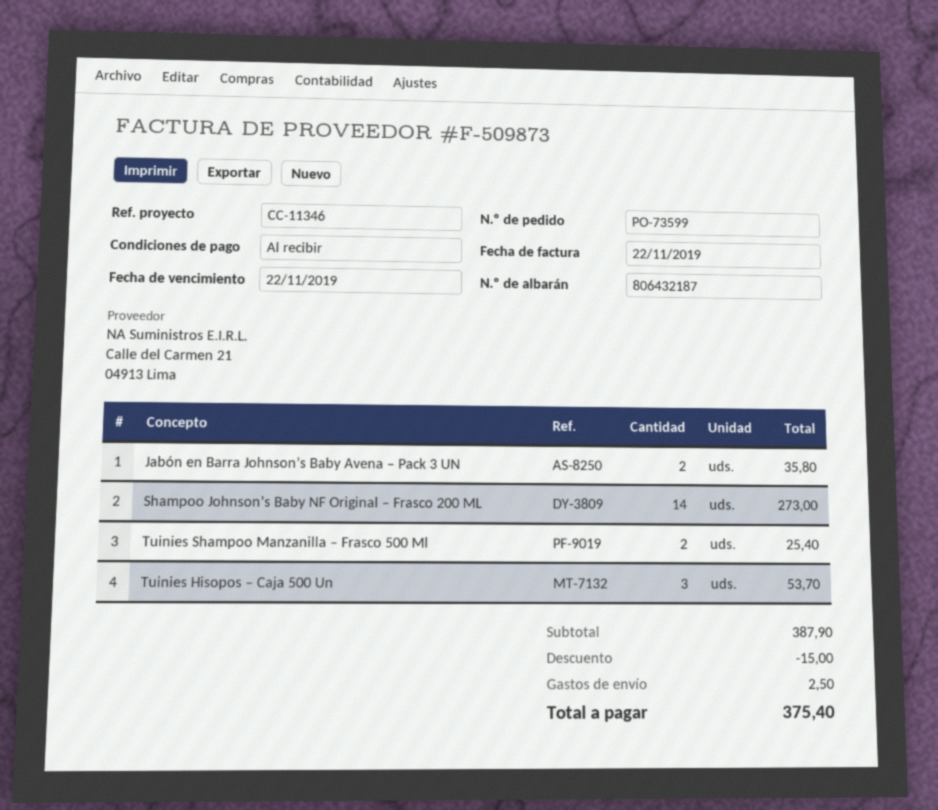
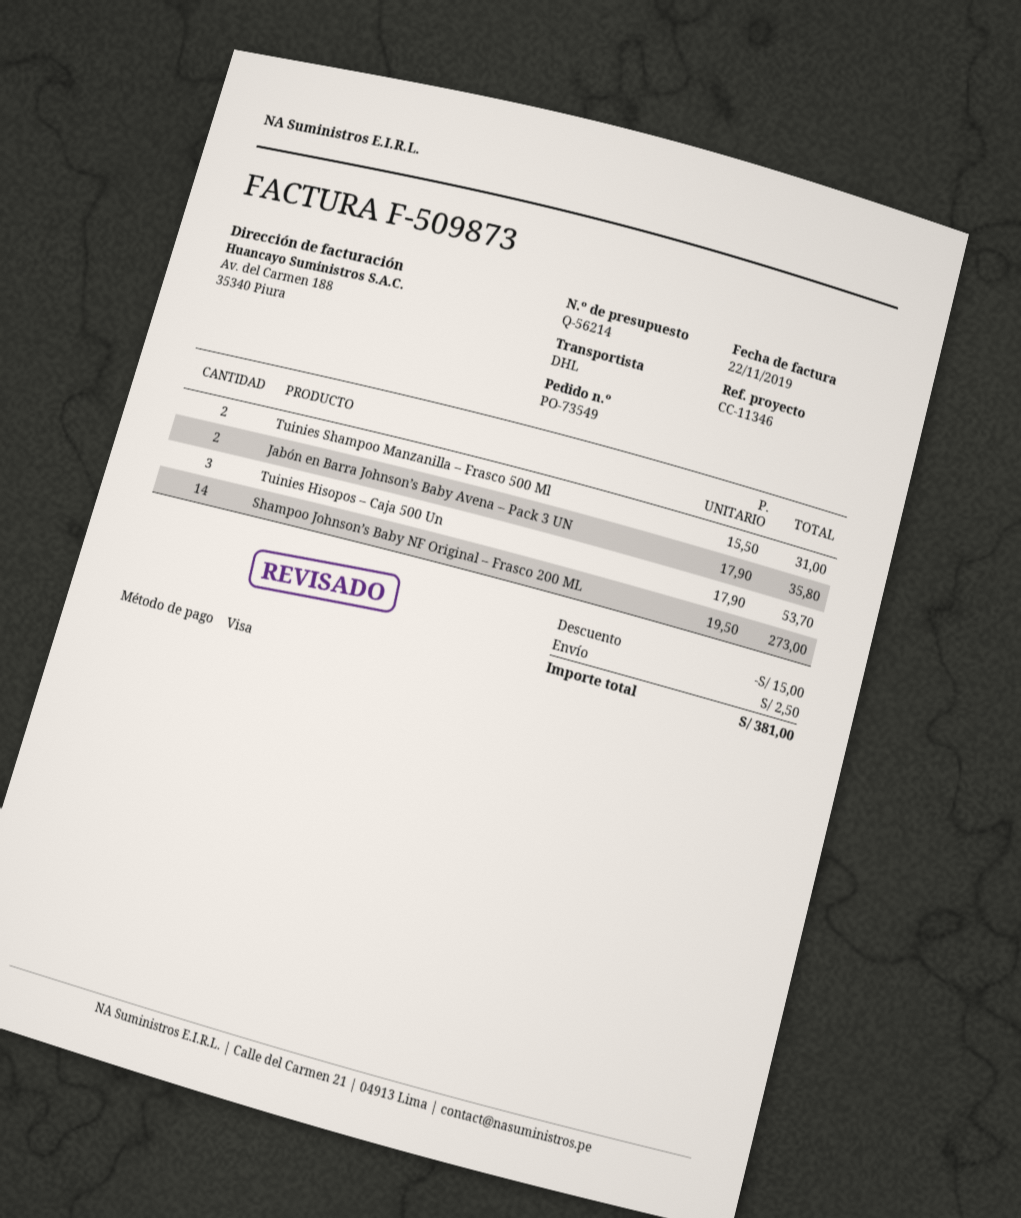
order number: PO-73599 -> PO-73549
Tuinies Shampoo Manzanilla – Frasco 500 Ml: 2 for 25.40 -> 2 for 31.00
total: 375.40 -> 381.00

